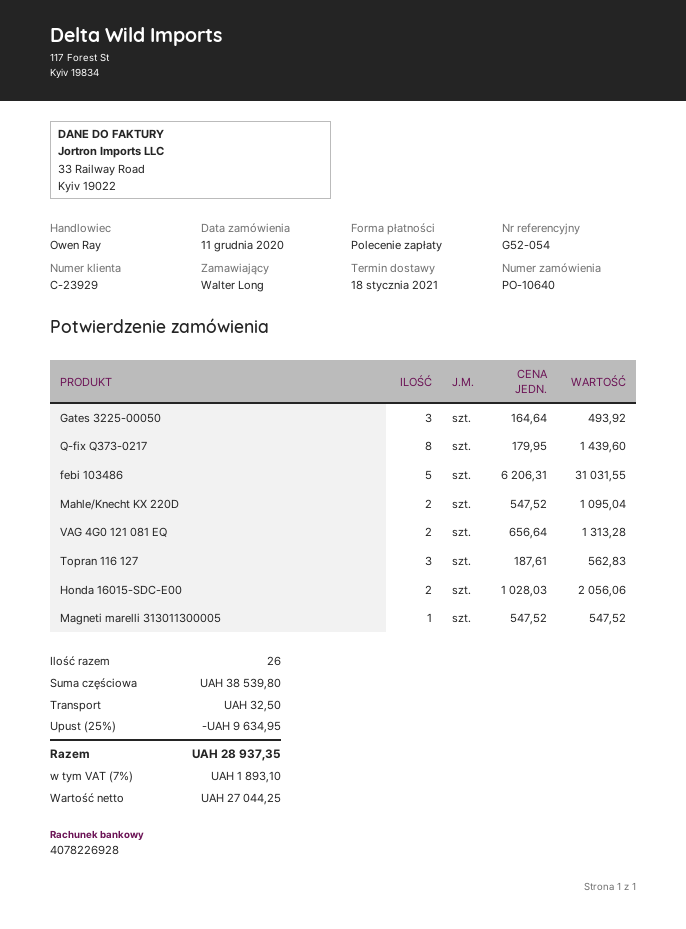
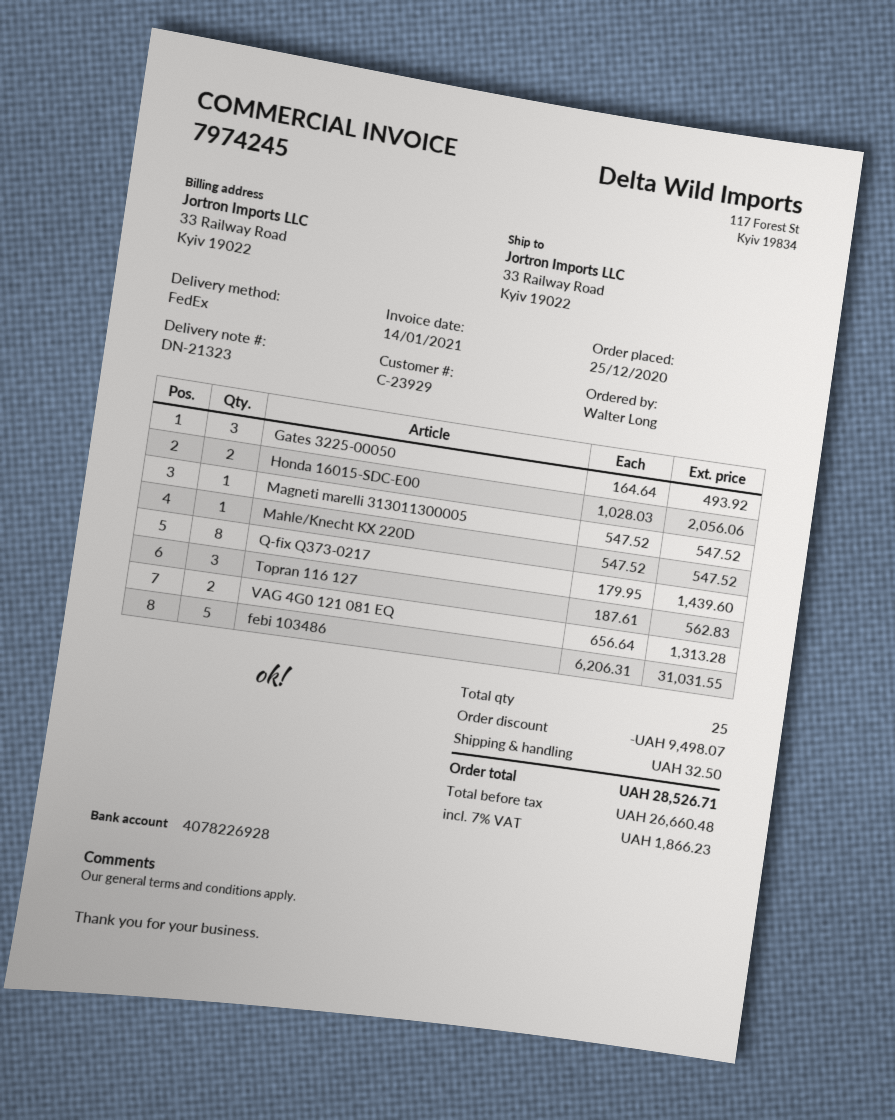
order date: 2020-12-11 -> 2020-12-25
Mahle/Knecht KX 220D: 2 x 547.52 = 1095.04 -> 1 x 547.52 = 547.52
total quantity: 26 -> 25
discount: 9634.95 -> 9498.07
net: 27044.25 -> 26660.48
tax: 7% = 1893.10 -> 7% = 1866.23
total: 28937.35 -> 28526.71

